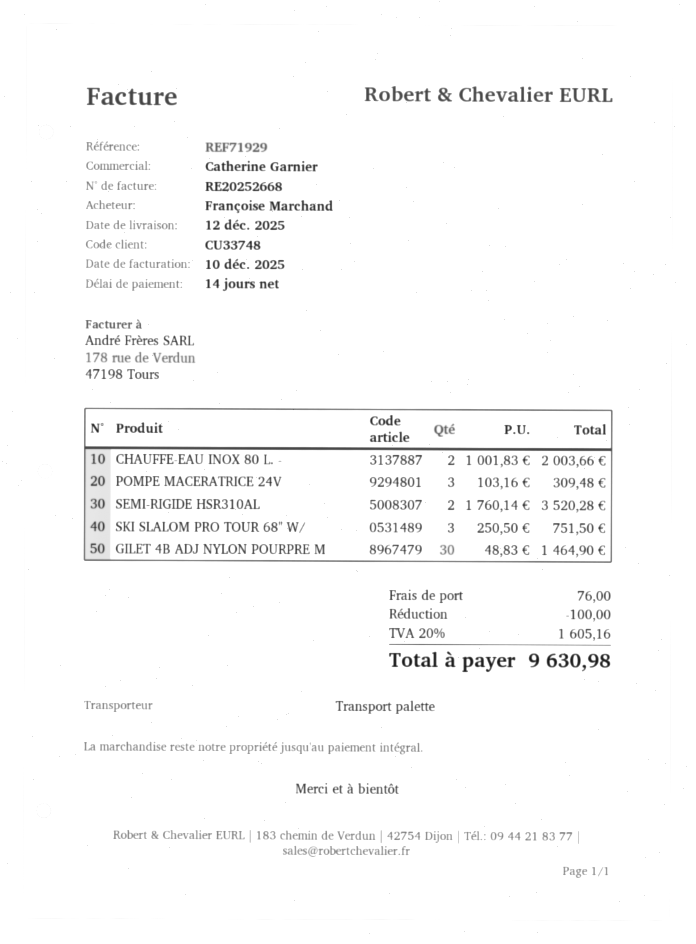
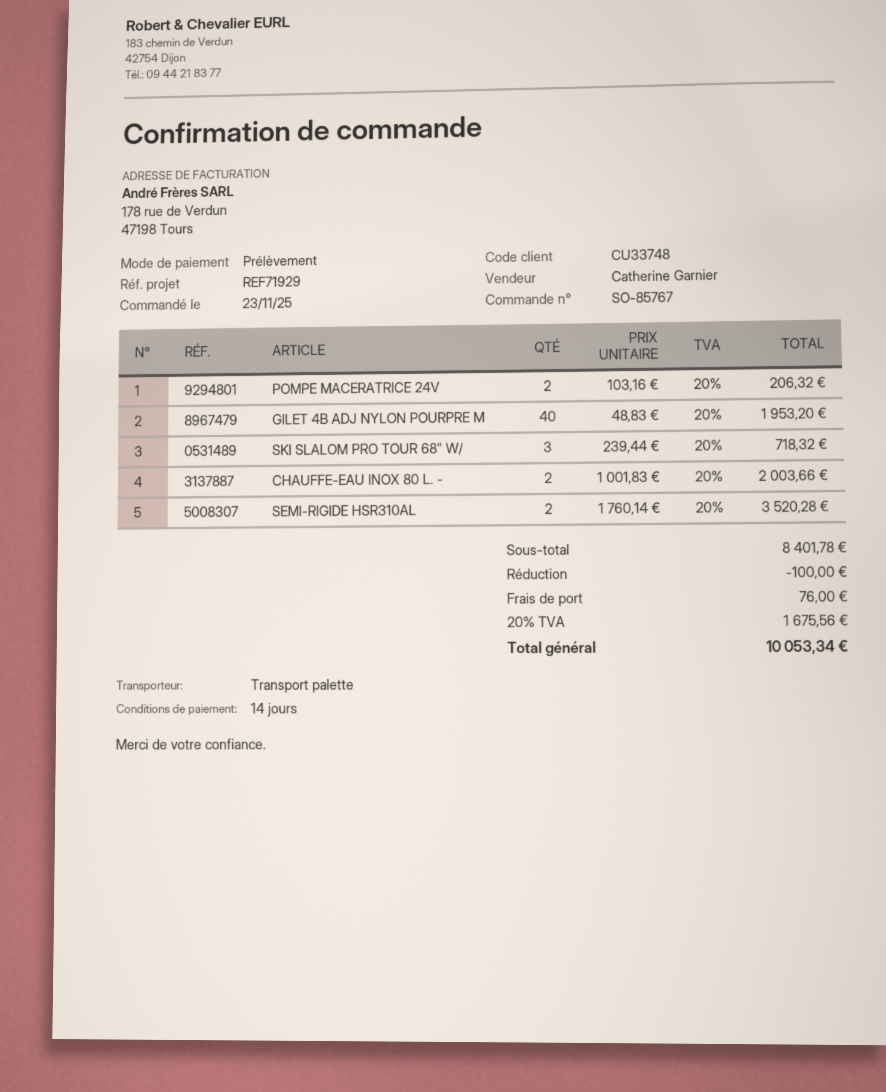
POMPE MACERATRICE 24V: 3 x 103.16 = 309.48 -> 2 x 103.16 = 206.32
SKI SLALOM PRO TOUR 68" W/: 3 x 250.50 = 751.50 -> 3 x 239.44 = 718.32
GILET 4B ADJ NYLON POURPRE M: 30 x 48.83 = 1464.90 -> 40 x 48.83 = 1953.20
tax: 20% = 1605.16 -> 20% = 1675.56
total: 9630.98 -> 10053.34

